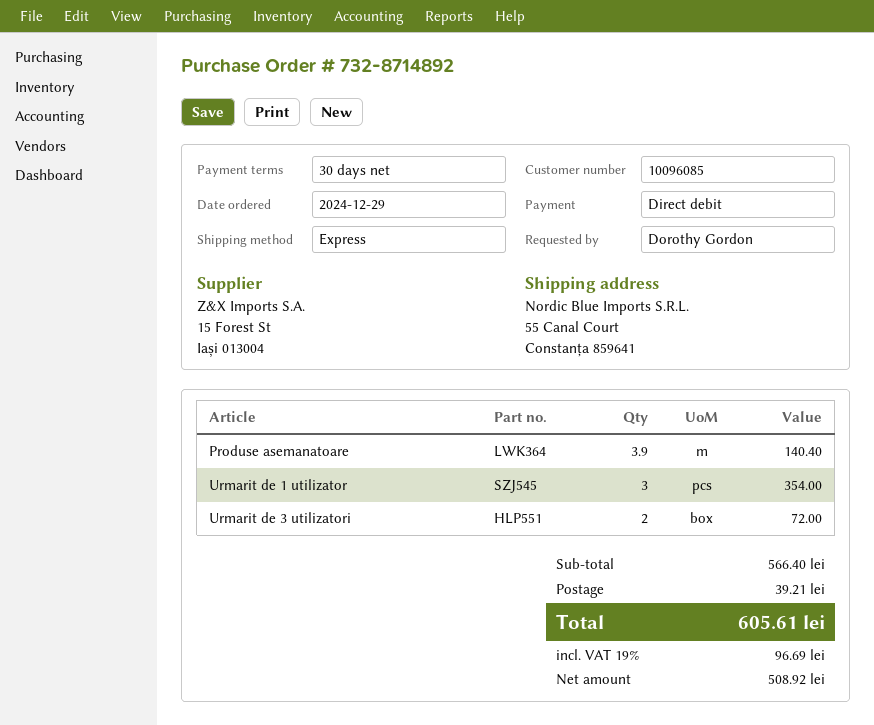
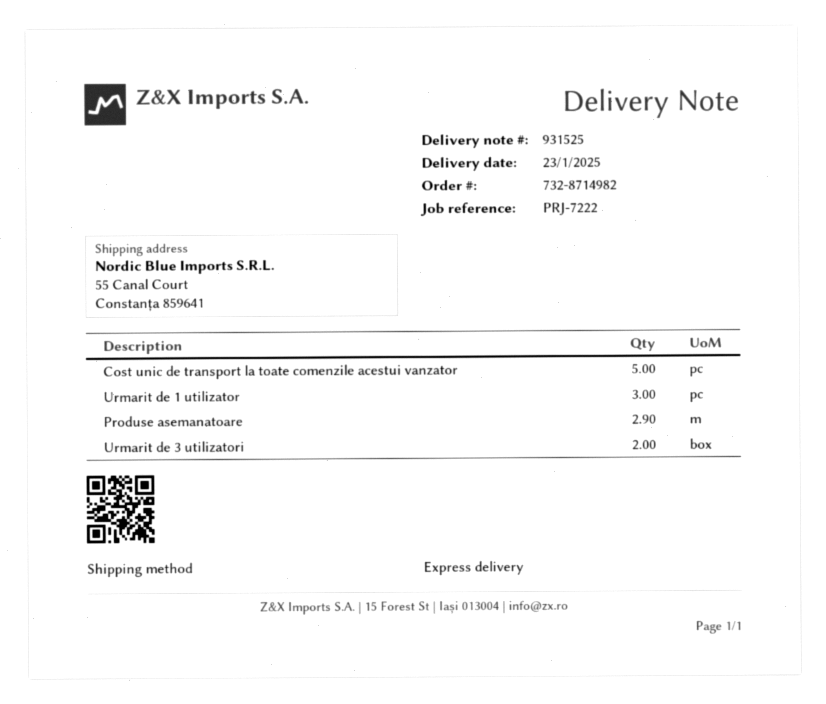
order number: 732-8714892 -> 732-8714982
Produse asemanatoare: 3.9 -> 2.9
Cost unic de transport la toate comenzile acestui vanzator: none -> 5

